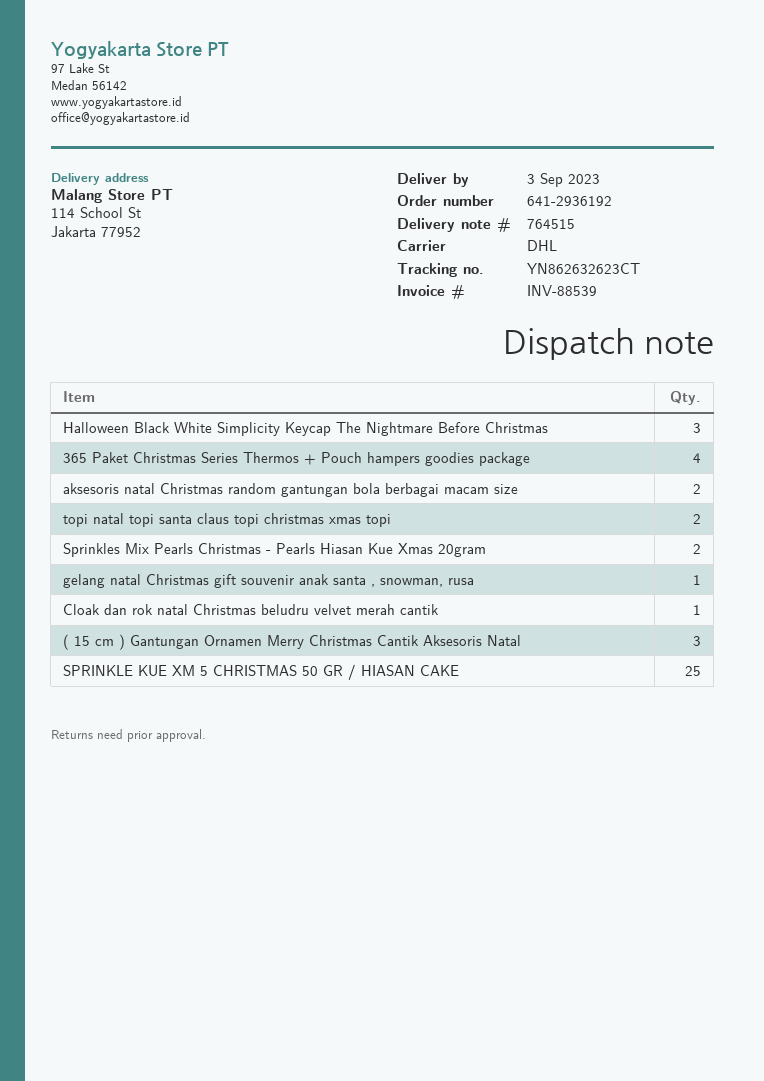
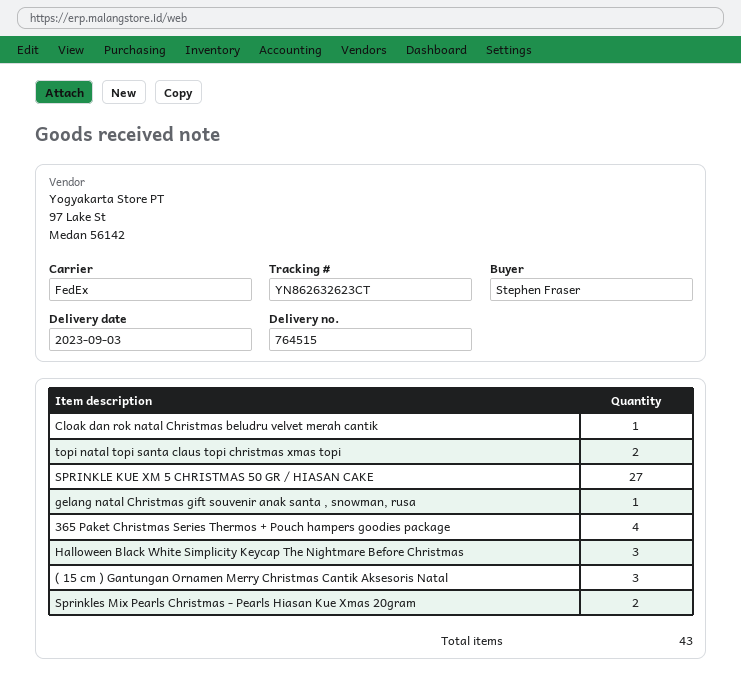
shipping method: DHL -> FedEx
aksesoris natal Christmas random gantungan bola berbagai macam size: 2 -> none
SPRINKLE KUE XM 5 CHRISTMAS 50 GR / HIASAN CAKE: 25 -> 27

